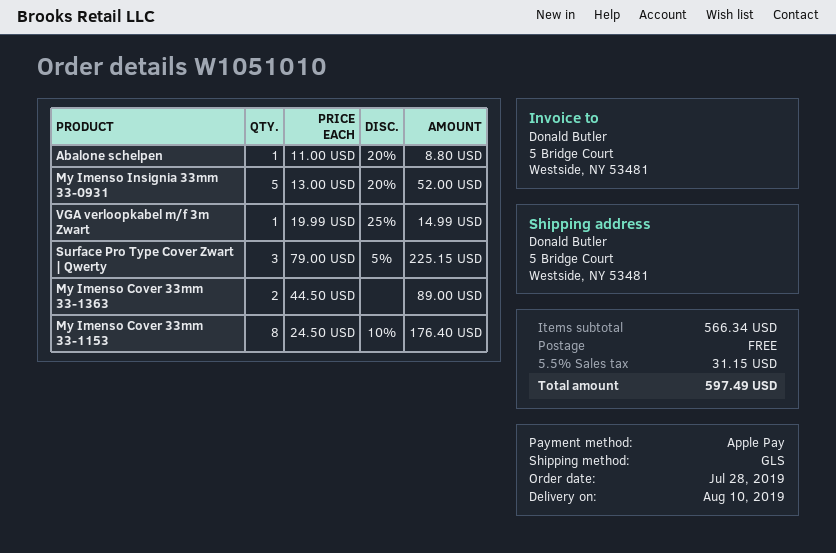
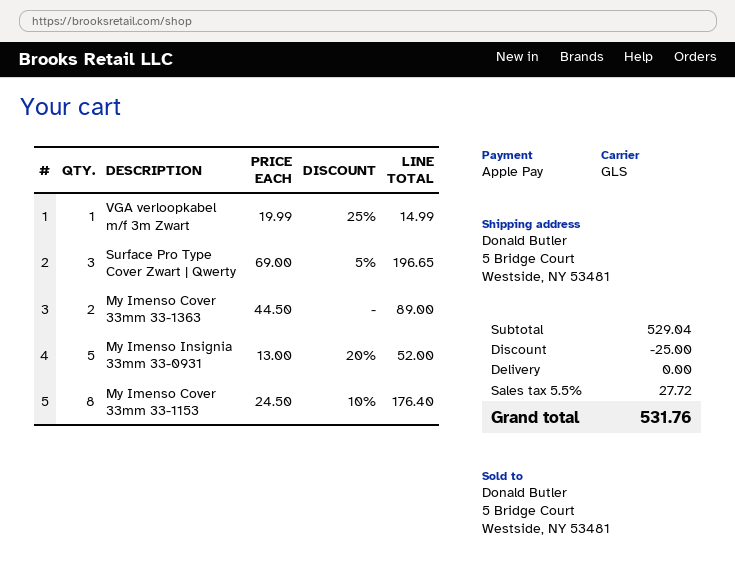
Abalone schelpen: 1 x 11.00 - 20% = 8.80 -> none
Surface Pro Type Cover Zwart | Qwerty: 3 x 79.00 - 5% = 225.15 -> 3 x 69.00 - 5% = 196.65
subtotal: 566.34 -> 529.04
discount: none -> 25.00
tax: 5.5% = 31.15 -> 5.5% = 27.72
total: 597.49 -> 531.76

